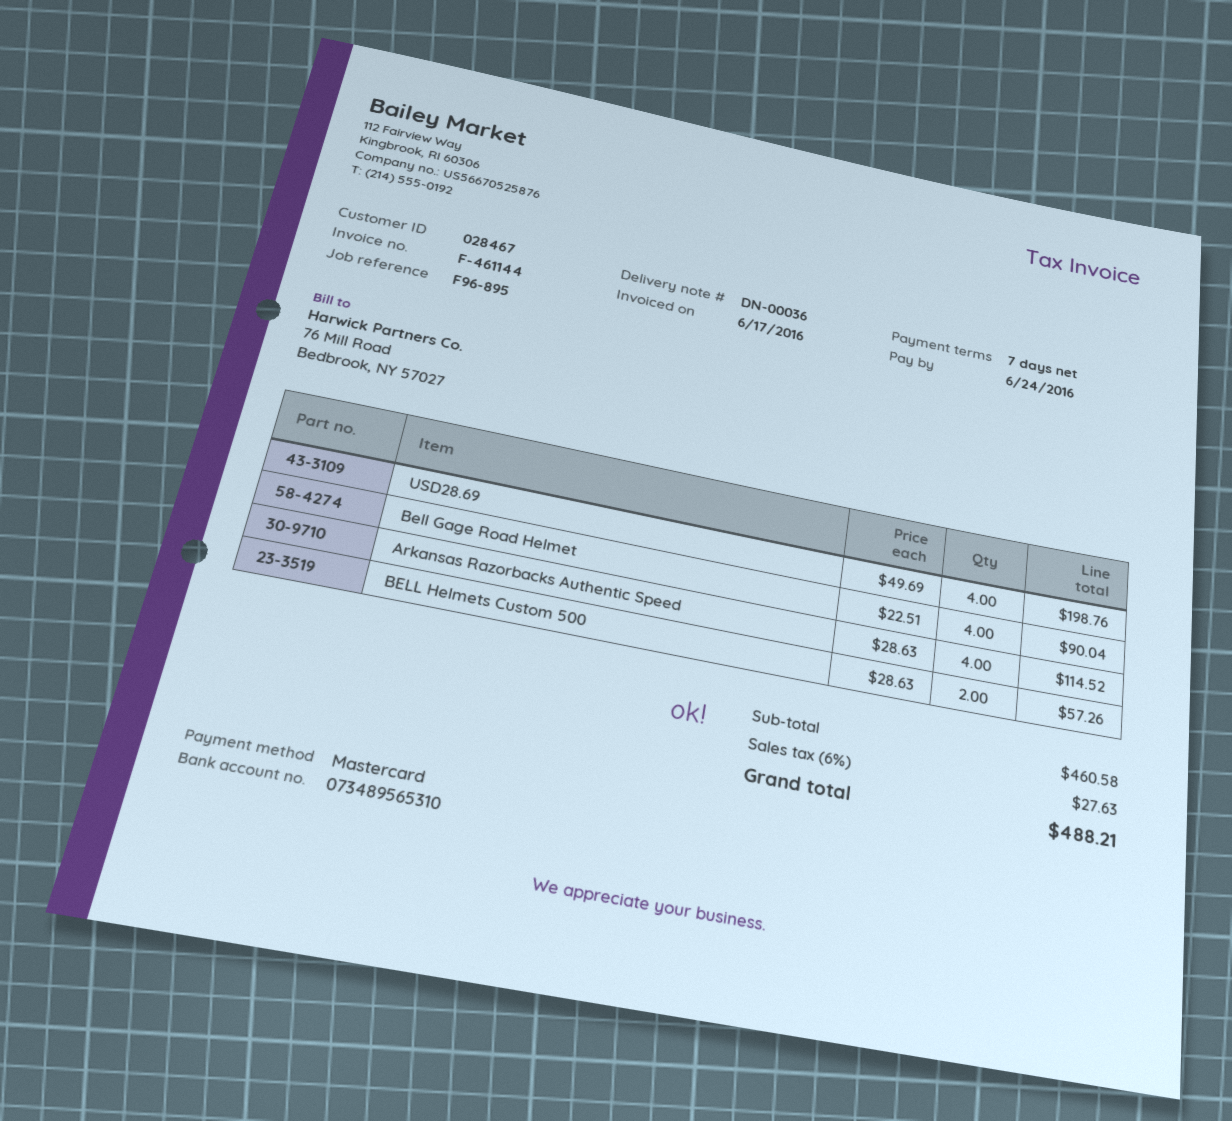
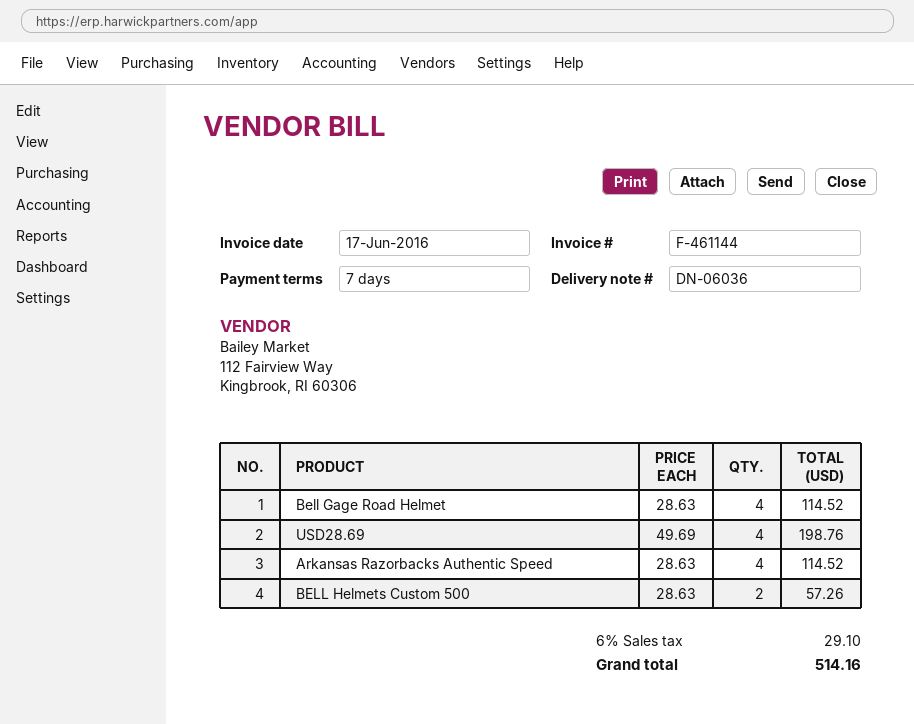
delivery note number: DN-00036 -> DN-06036
Bell Gage Road Helmet: 4 x 22.51 = 90.04 -> 4 x 28.63 = 114.52
tax: 6% = 27.63 -> 6% = 29.10
total: 488.21 -> 514.16

